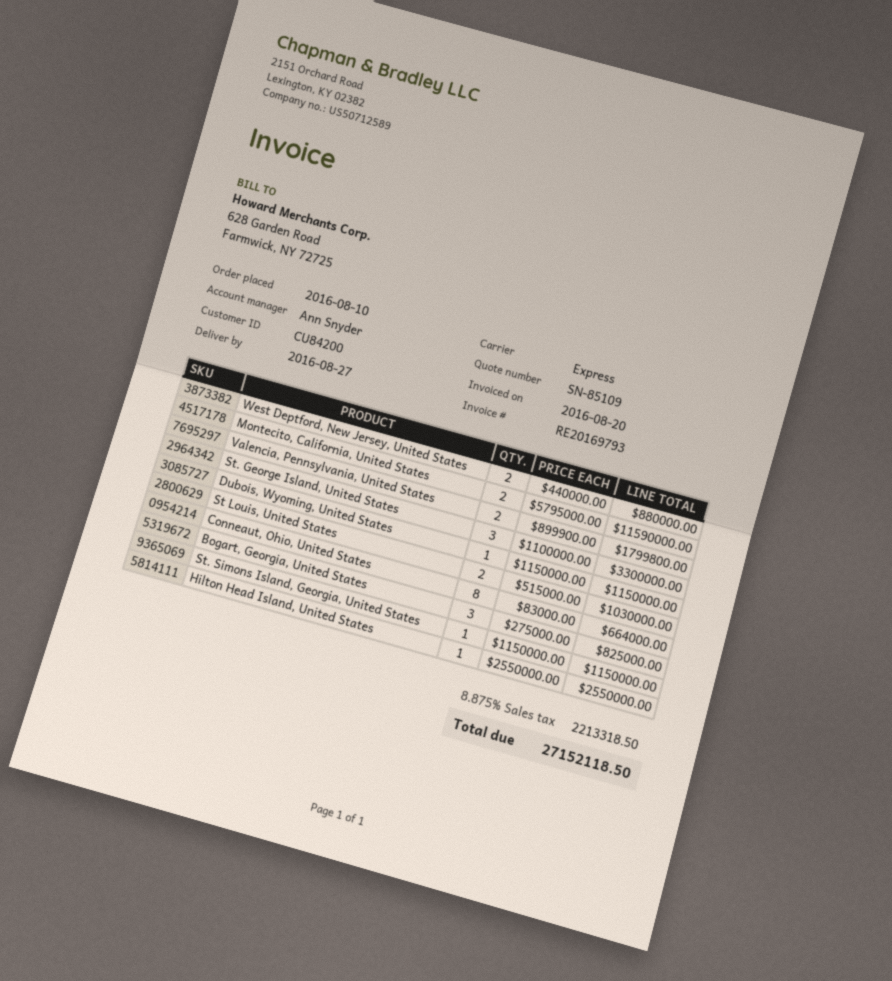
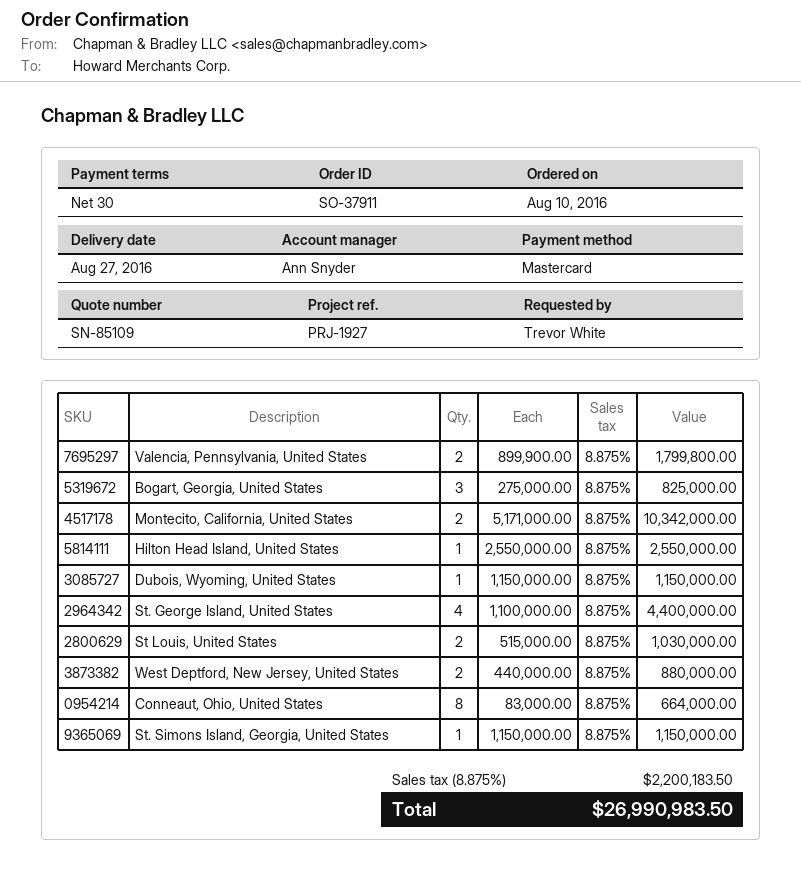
Montecito, California, United States: 2 x 5795000.00 = 11590000.00 -> 2 x 5171000.00 = 10342000.00
St. George Island, United States: 3 x 1100000.00 = 3300000.00 -> 4 x 1100000.00 = 4400000.00
tax: 8.875% = 2213318.50 -> 8.875% = 2200183.50
total: 27152118.50 -> 26990983.50

